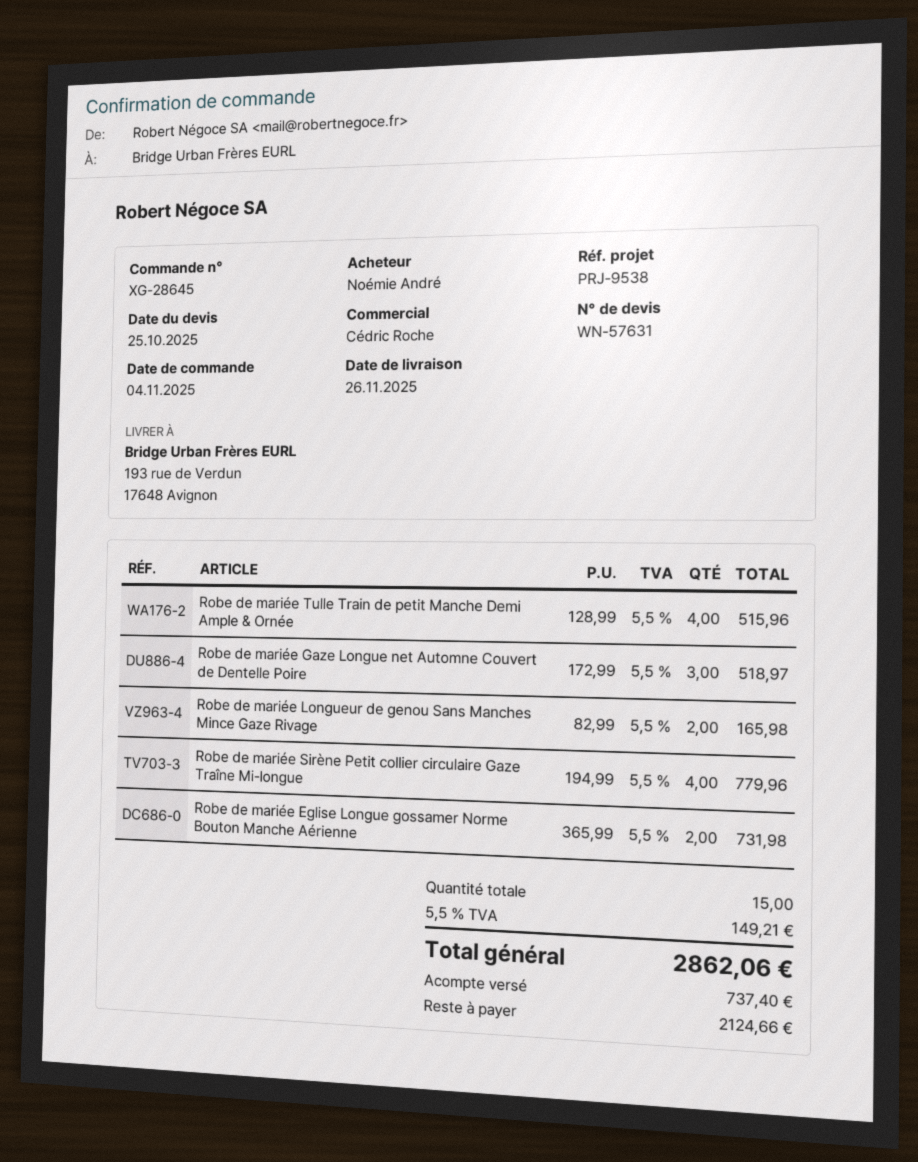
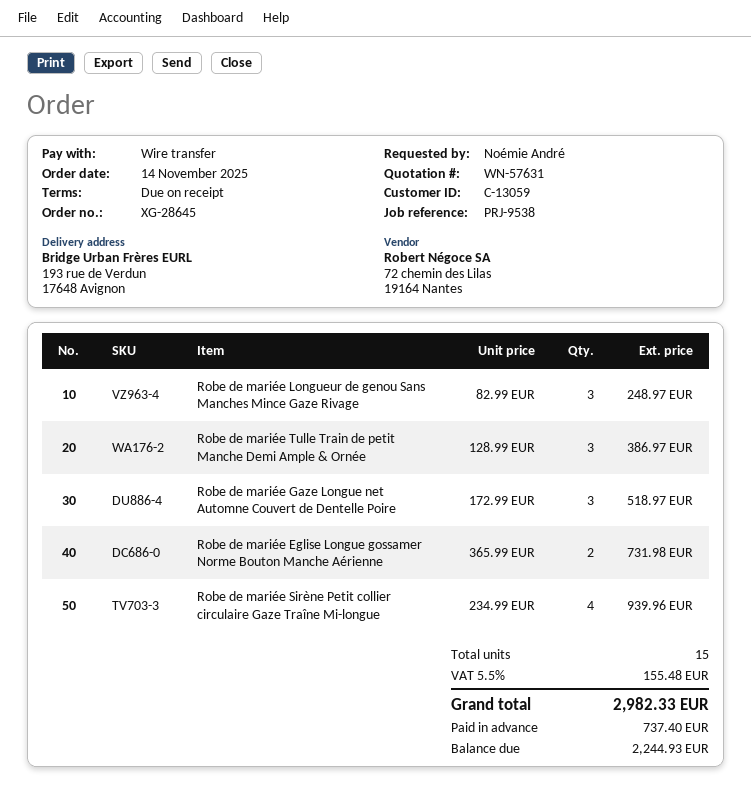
order date: 2025-11-04 -> 2025-11-14
Robe de mariée Tulle Train de petit Manche Demi Ample & Ornée: 4 x 128.99 = 515.96 -> 3 x 128.99 = 386.97
Robe de mariée Longueur de genou Sans Manches Mince Gaze Rivage: 2 x 82.99 = 165.98 -> 3 x 82.99 = 248.97
Robe de mariée Sirène Petit collier circulaire Gaze Traîne Mi-longue: 4 x 194.99 = 779.96 -> 4 x 234.99 = 939.96
tax: 5.5% = 149.21 -> 5.5% = 155.48
total: 2862.06 -> 2982.33
balance: 2124.66 -> 2244.93

